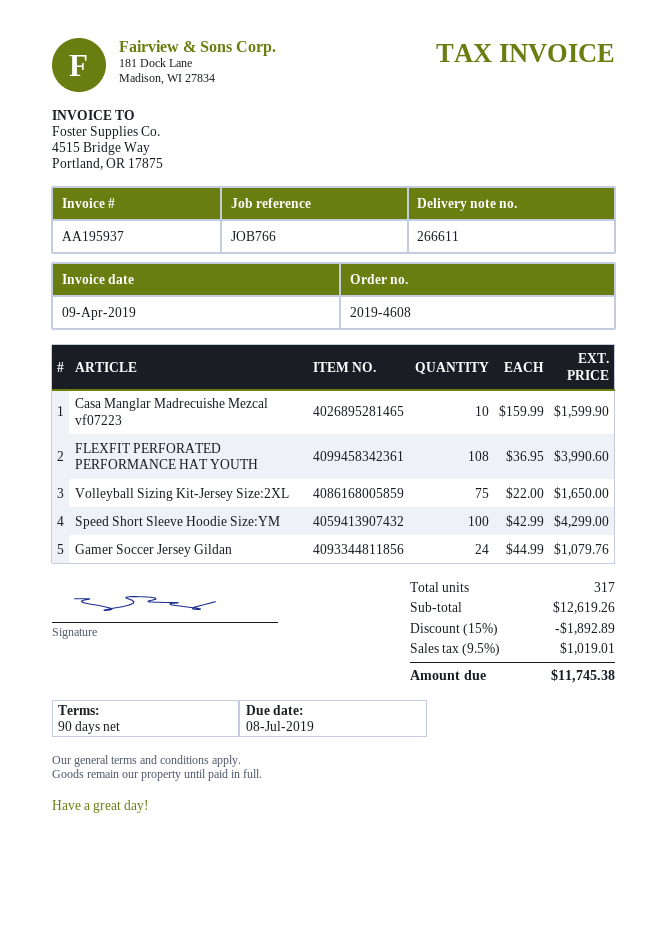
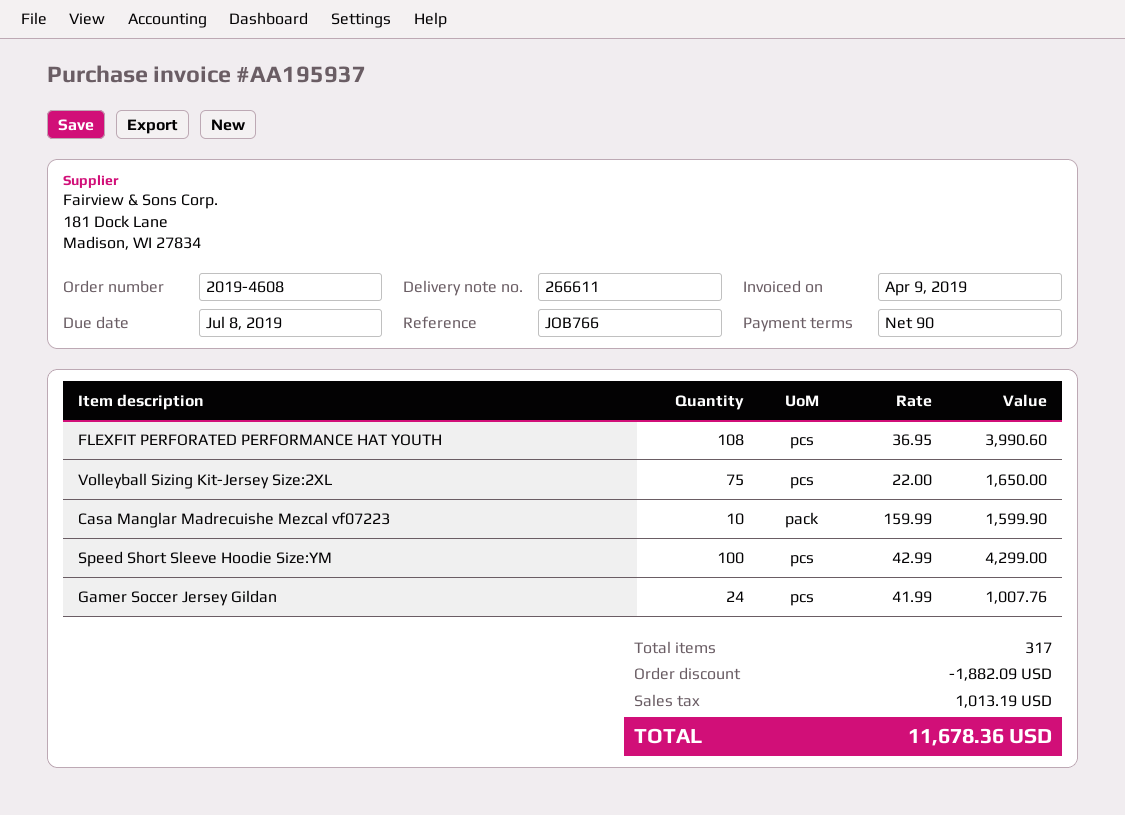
Gamer Soccer Jersey Gildan: 24 x 44.99 = 1079.76 -> 24 x 41.99 = 1007.76
discount: 1892.89 -> 1882.09
tax: 1019.01 -> 1013.19
total: 11745.38 -> 11678.36

